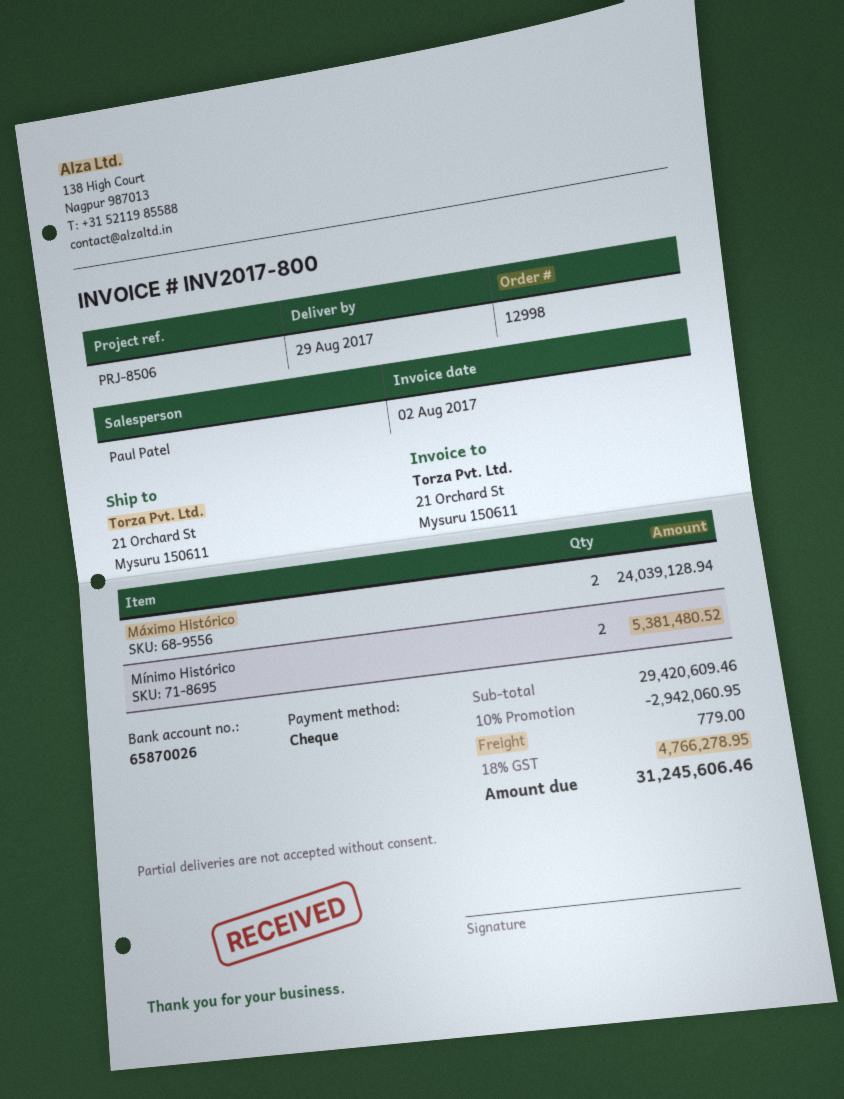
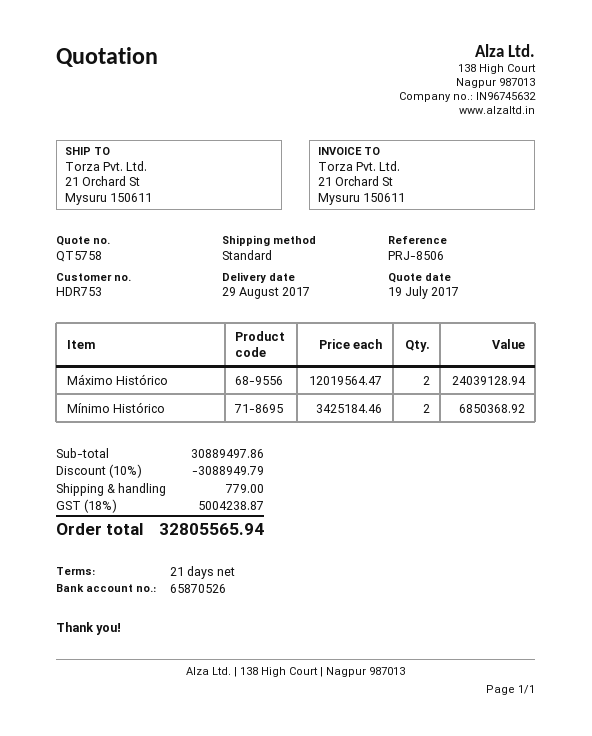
bank account: 65870026 -> 65870526
Mínimo Histórico: 2 for 5381480.52 -> 2 for 6850368.92
subtotal: 29420609.46 -> 30889497.86
discount: 10% = 2942060.95 -> 10% = 3088949.79
tax: 18% = 4766278.95 -> 18% = 5004238.87
total: 31245606.46 -> 32805565.94

